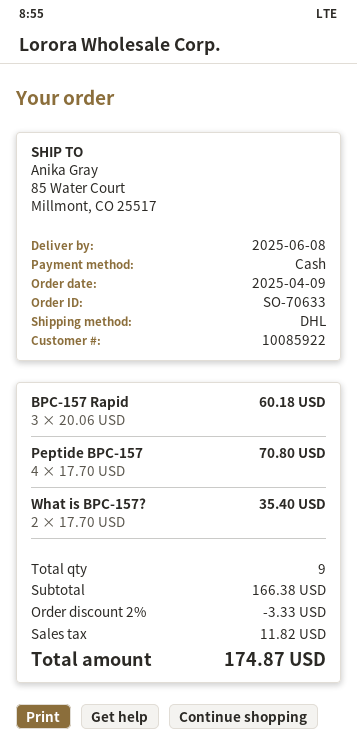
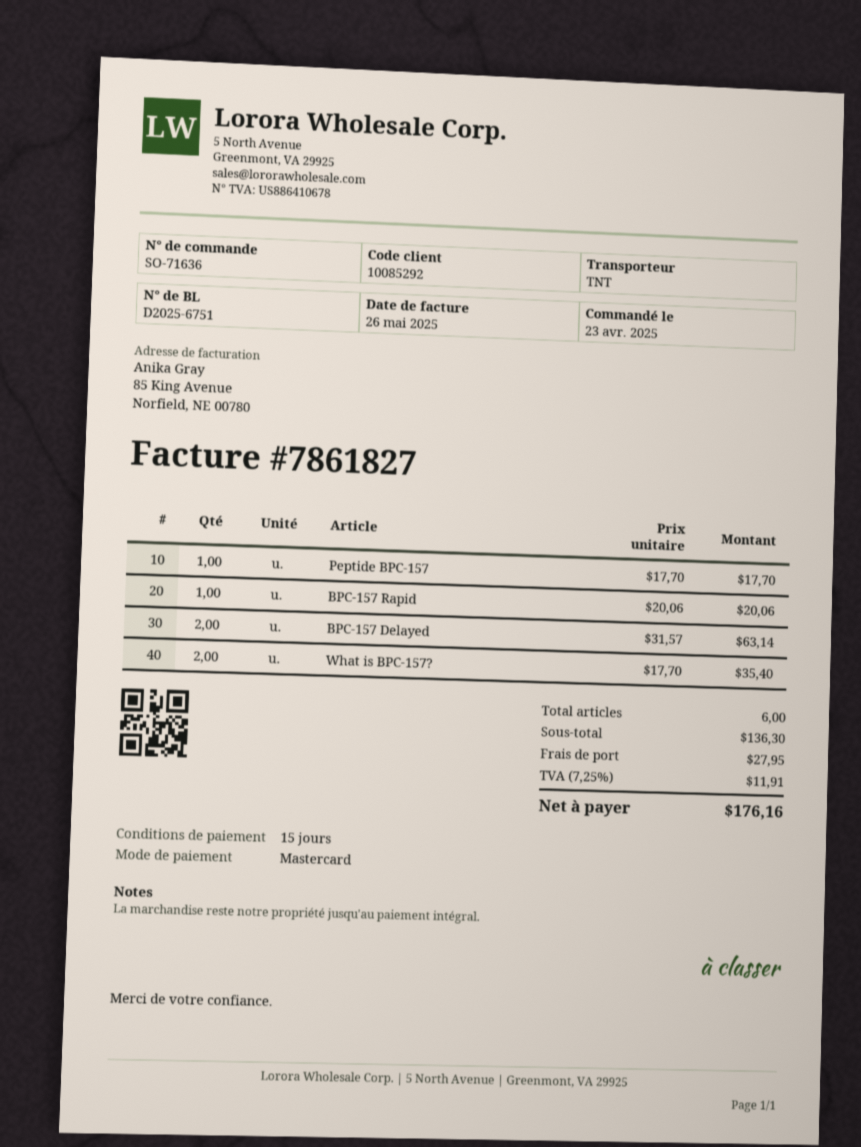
order number: SO-70633 -> SO-71636
order date: 2025-04-09 -> 2025-04-23
customer number: 10085922 -> 10085292
payment method: cash -> Mastercard
shipping method: DHL -> TNT
BPC-157 Rapid: 3 x 20.06 = 60.18 -> 1 x 20.06 = 20.06
Peptide BPC-157: 4 x 17.70 = 70.80 -> 1 x 17.70 = 17.70
BPC-157 Delayed: none -> 2 x 31.57 = 63.14
total quantity: 9 -> 6
subtotal: 166.38 -> 136.30
discount: 2% = 3.33 -> none
shipping: none -> 27.95
tax: 11.82 -> 11.91
total: 174.87 -> 176.16

